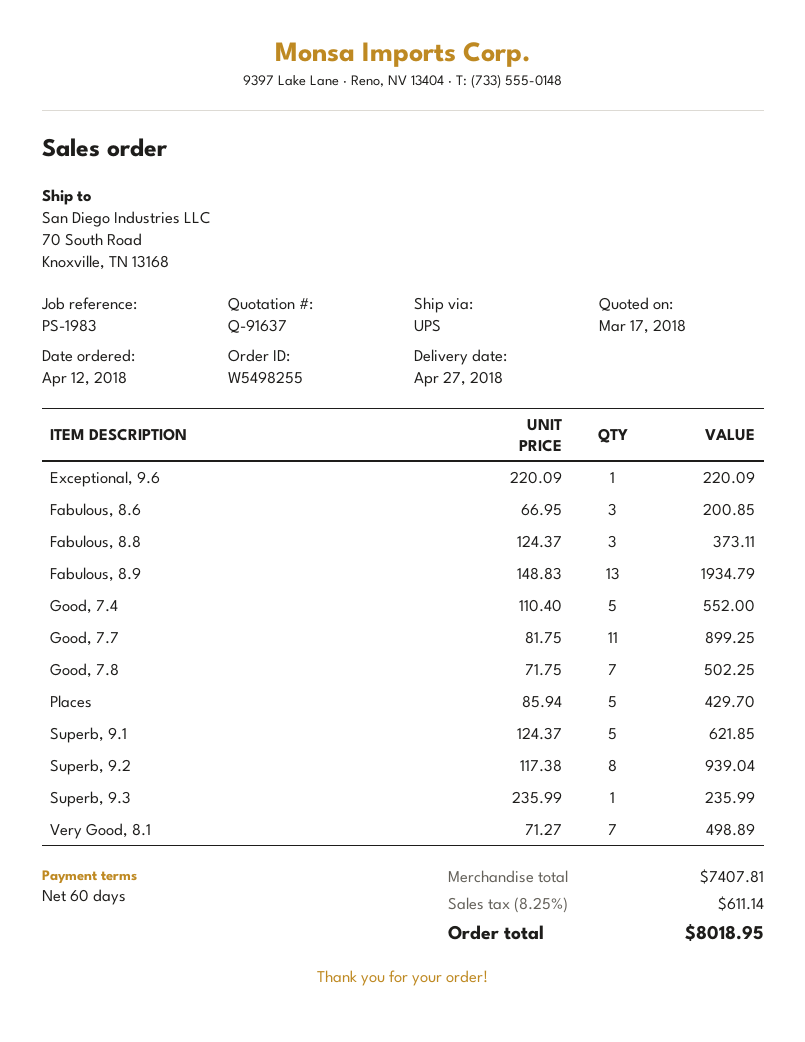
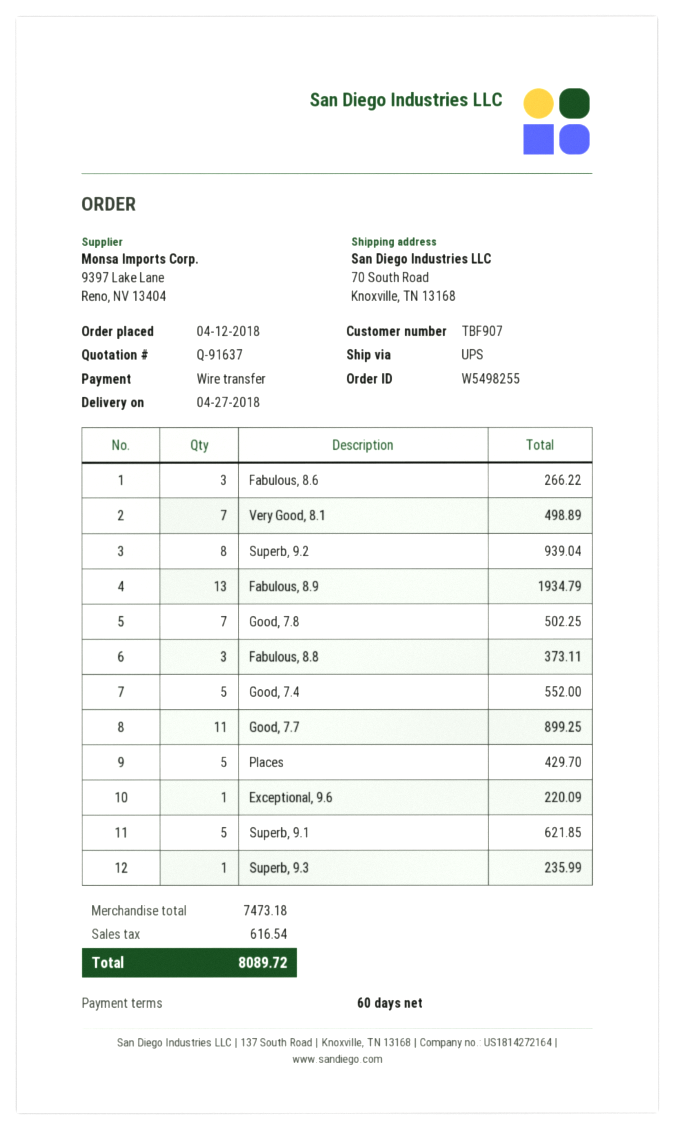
Fabulous, 8.6: 3 for 200.85 -> 3 for 266.22
subtotal: 7407.81 -> 7473.18
tax: 611.14 -> 616.54
total: 8018.95 -> 8089.72

